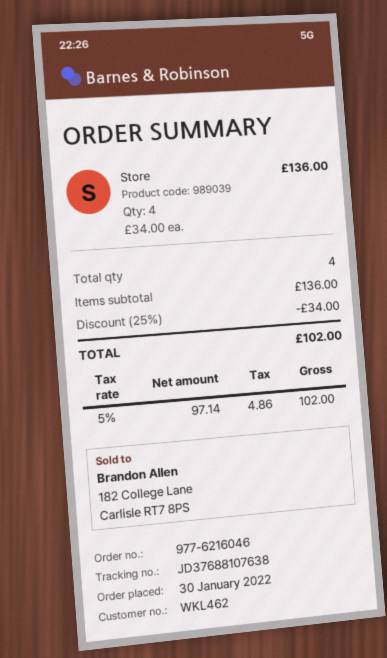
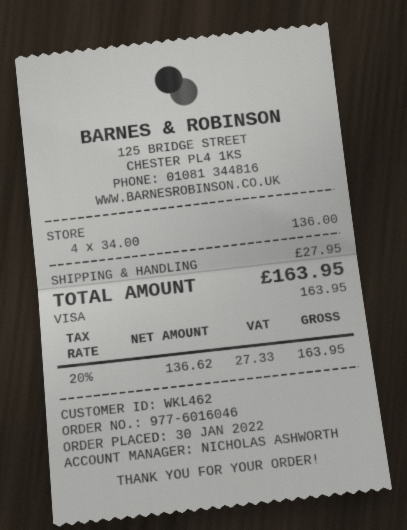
order number: 977-6216046 -> 977-6016046
discount: 25% = 34.00 -> none
shipping: none -> 27.95
net: 97.14 -> 136.62
tax: 5% = 4.86 -> 20% = 27.33
total: 102.00 -> 163.95

